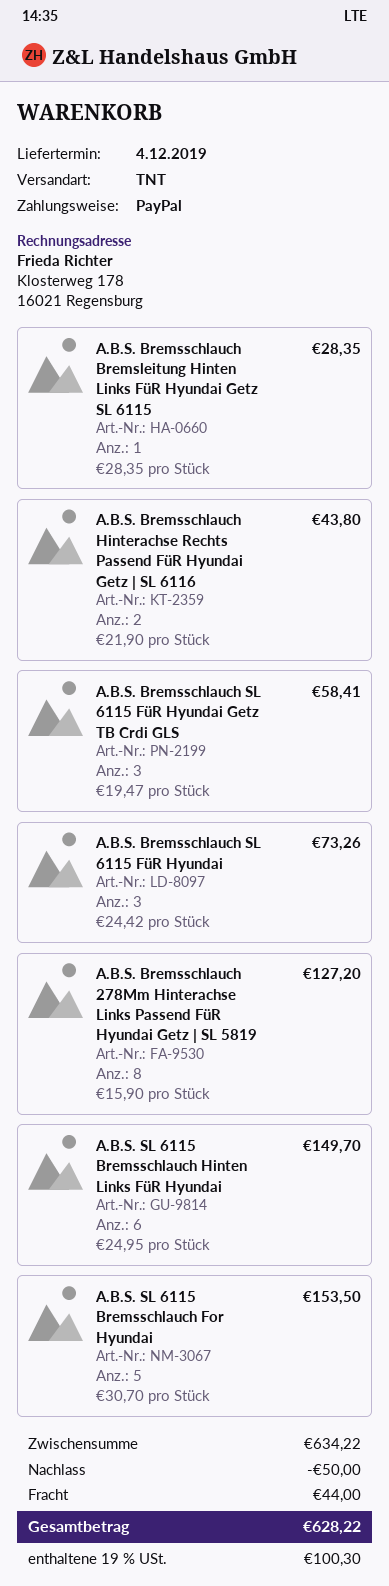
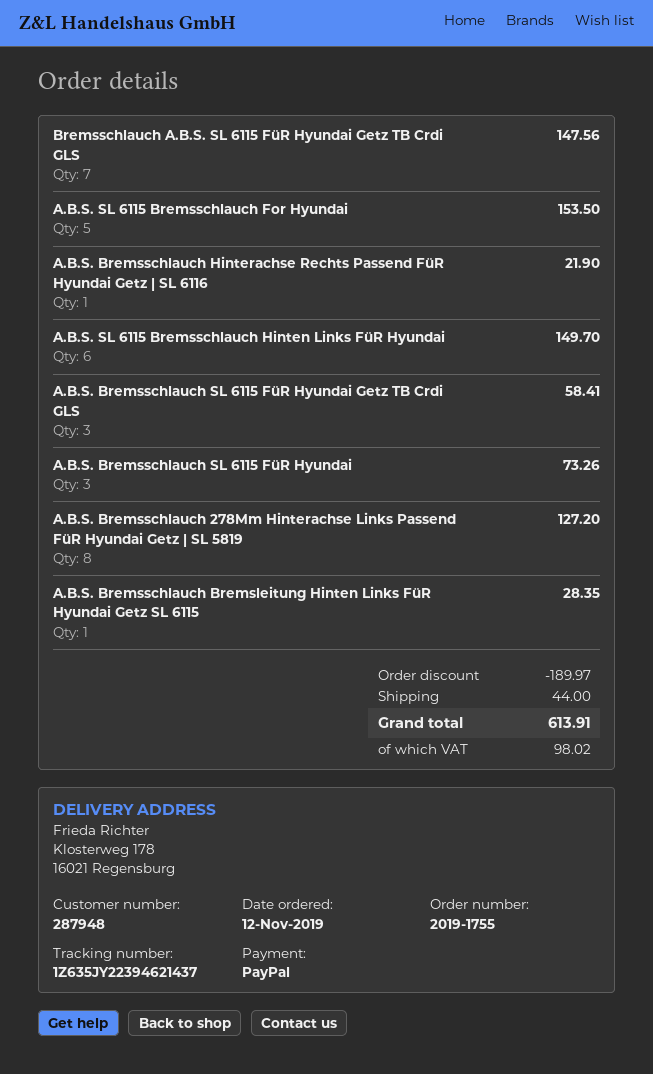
A.B.S. Bremsschlauch Hinterachse Rechts Passend FüR Hyundai Getz | SL 6116: 2 for 43.80 -> 1 for 21.90
Bremsschlauch A.B.S. SL 6115 FüR Hyundai Getz TB Crdi GLS: none -> 7 for 147.56
discount: 50.00 -> 189.97
tax: 100.30 -> 98.02
total: 628.22 -> 613.91

